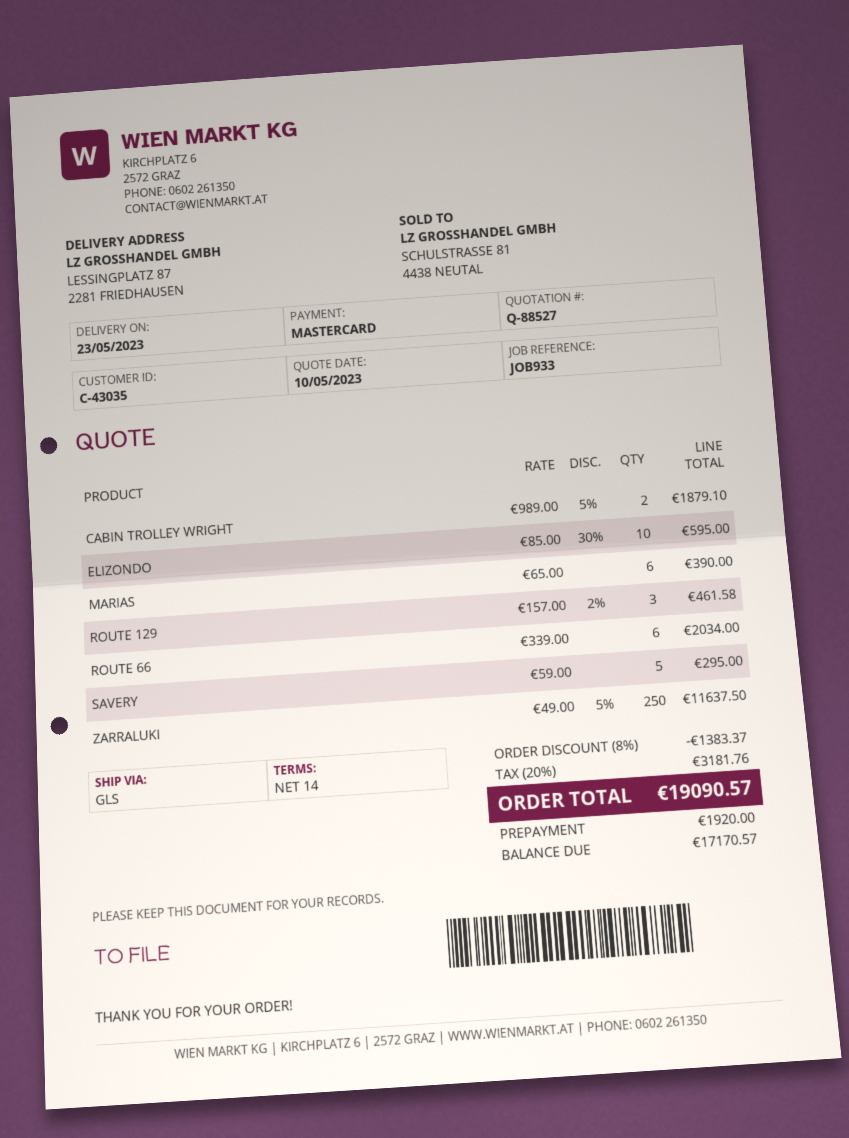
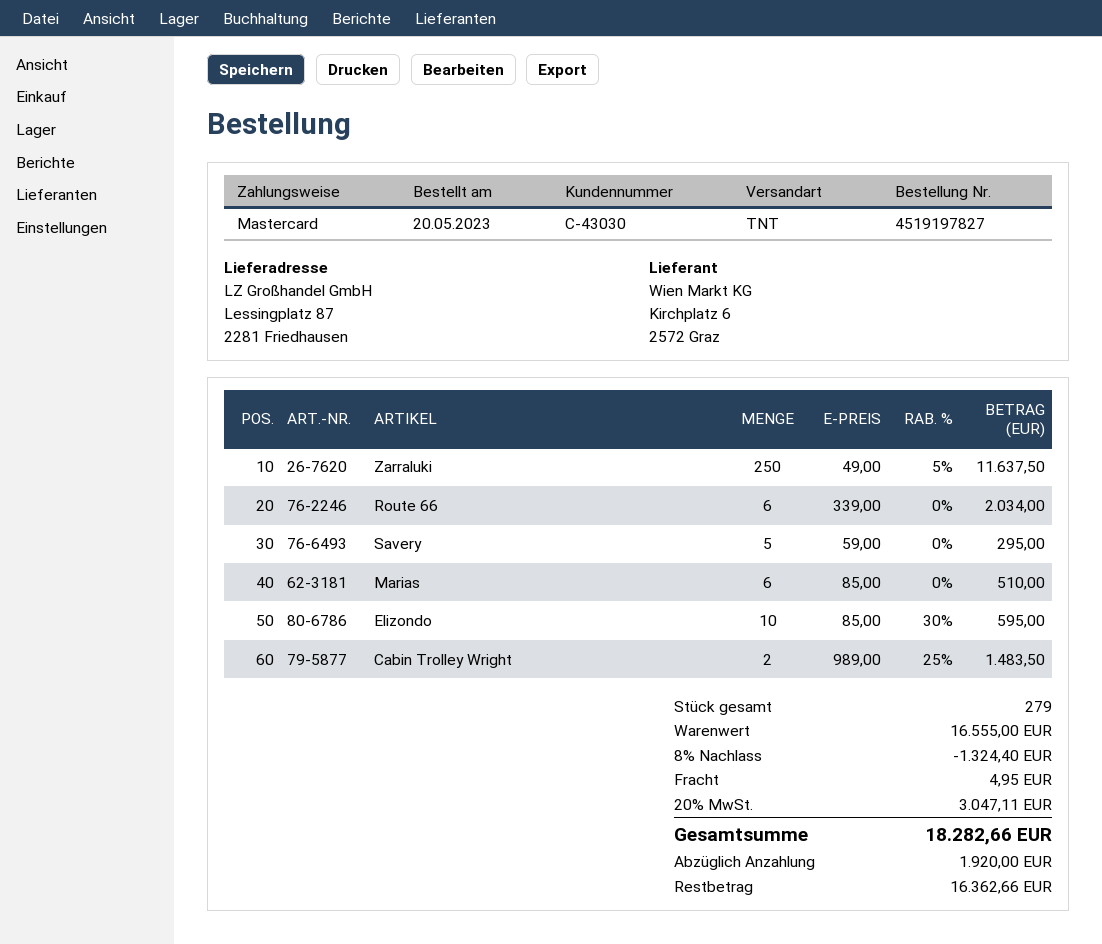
customer number: C-43035 -> C-43030
shipping method: GLS -> TNT
CABIN TROLLEY WRIGHT: 2 x 989.00 - 5% = 1879.10 -> 2 x 989.00 - 25% = 1483.50
MARIAS: 6 x 65.00 = 390.00 -> 6 x 85.00 = 510.00
ROUTE 129: 3 x 157.00 - 2% = 461.58 -> none
discount: 8% = 1383.37 -> 8% = 1324.40
shipping: none -> 4.95
tax: 20% = 3181.76 -> 20% = 3047.11
total: 19090.57 -> 18282.66
balance: 17170.57 -> 16362.66

